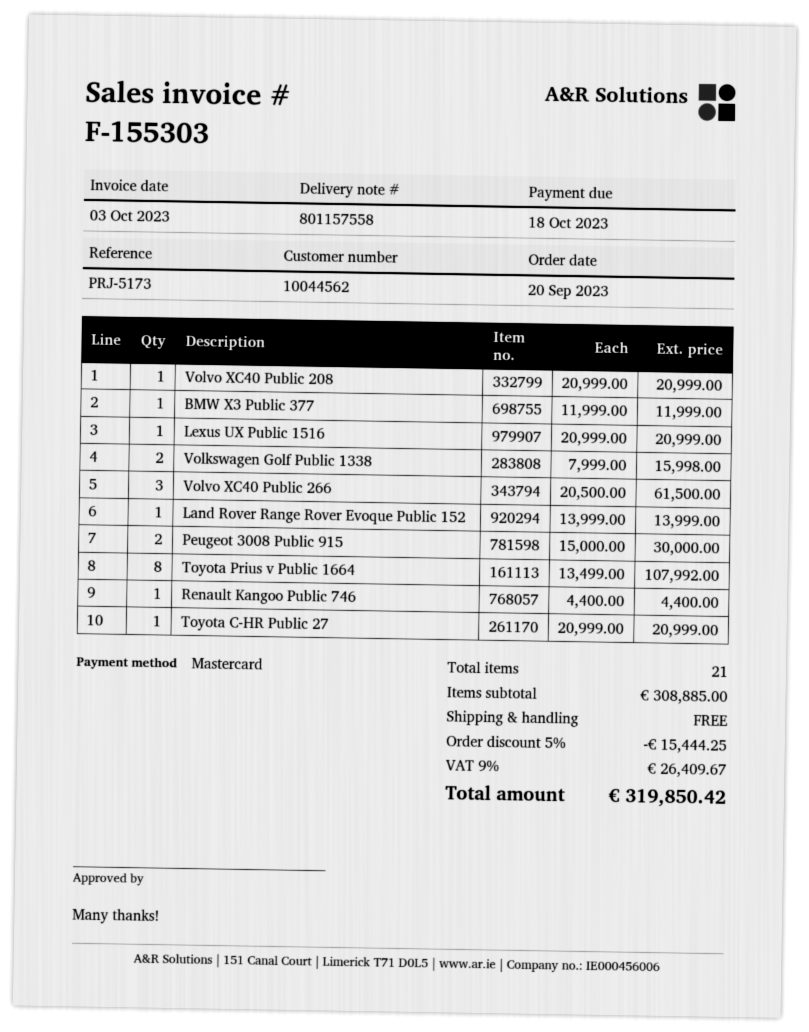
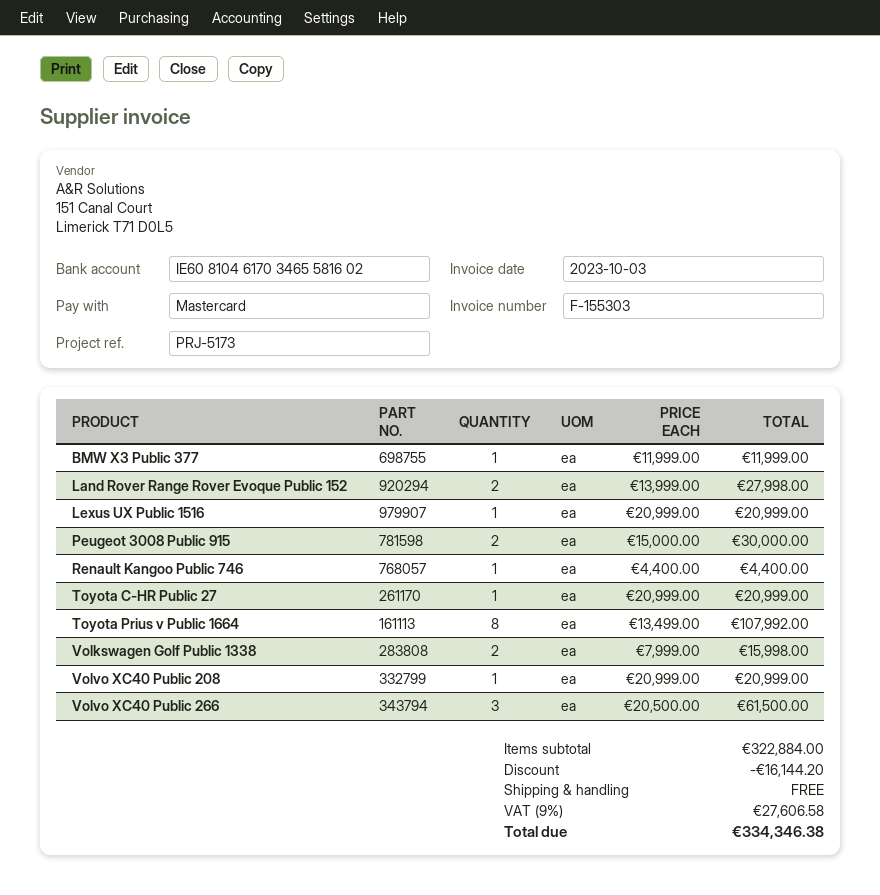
Land Rover Range Rover Evoque Public 152: 1 x 13999.00 = 13999.00 -> 2 x 13999.00 = 27998.00
subtotal: 308885.00 -> 322884.00
discount: 15444.25 -> 16144.20
tax: 9% = 26409.67 -> 9% = 27606.58
total: 319850.42 -> 334346.38

